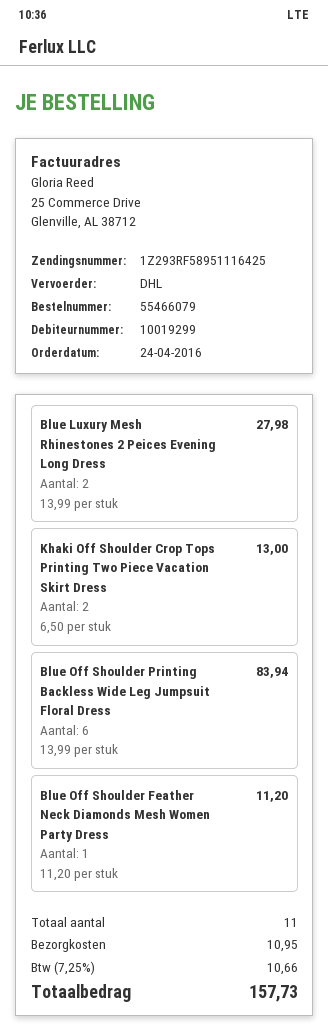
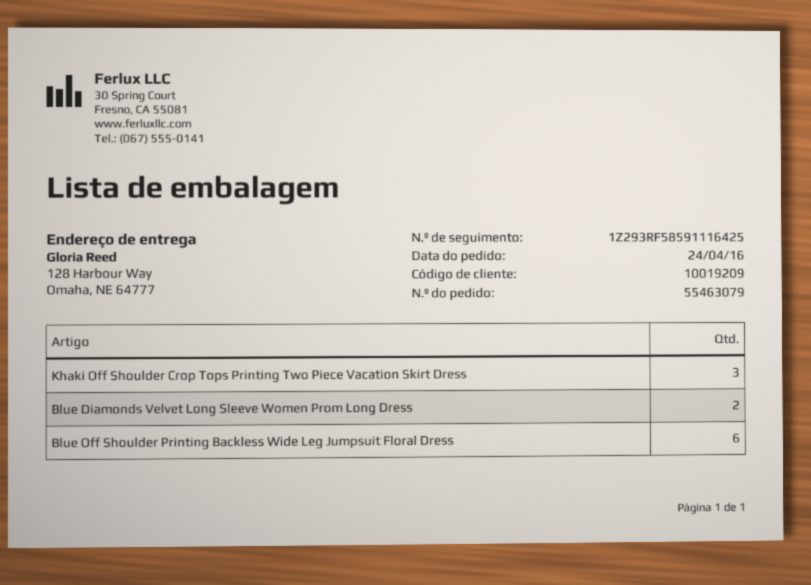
order number: 55466079 -> 55463079
customer number: 10019299 -> 10019209
tracking number: 1Z293RF58951116425 -> 1Z293RF58591116425
Blue Luxury Mesh Rhinestones 2 Peices Evening Long Dress: 2 -> none
Khaki Off Shoulder Crop Tops Printing Two Piece Vacation Skirt Dress: 2 -> 3
Blue Off Shoulder Feather Neck Diamonds Mesh Women Party Dress: 1 -> none
Blue Diamonds Velvet Long Sleeve Women Prom Long Dress: none -> 2

